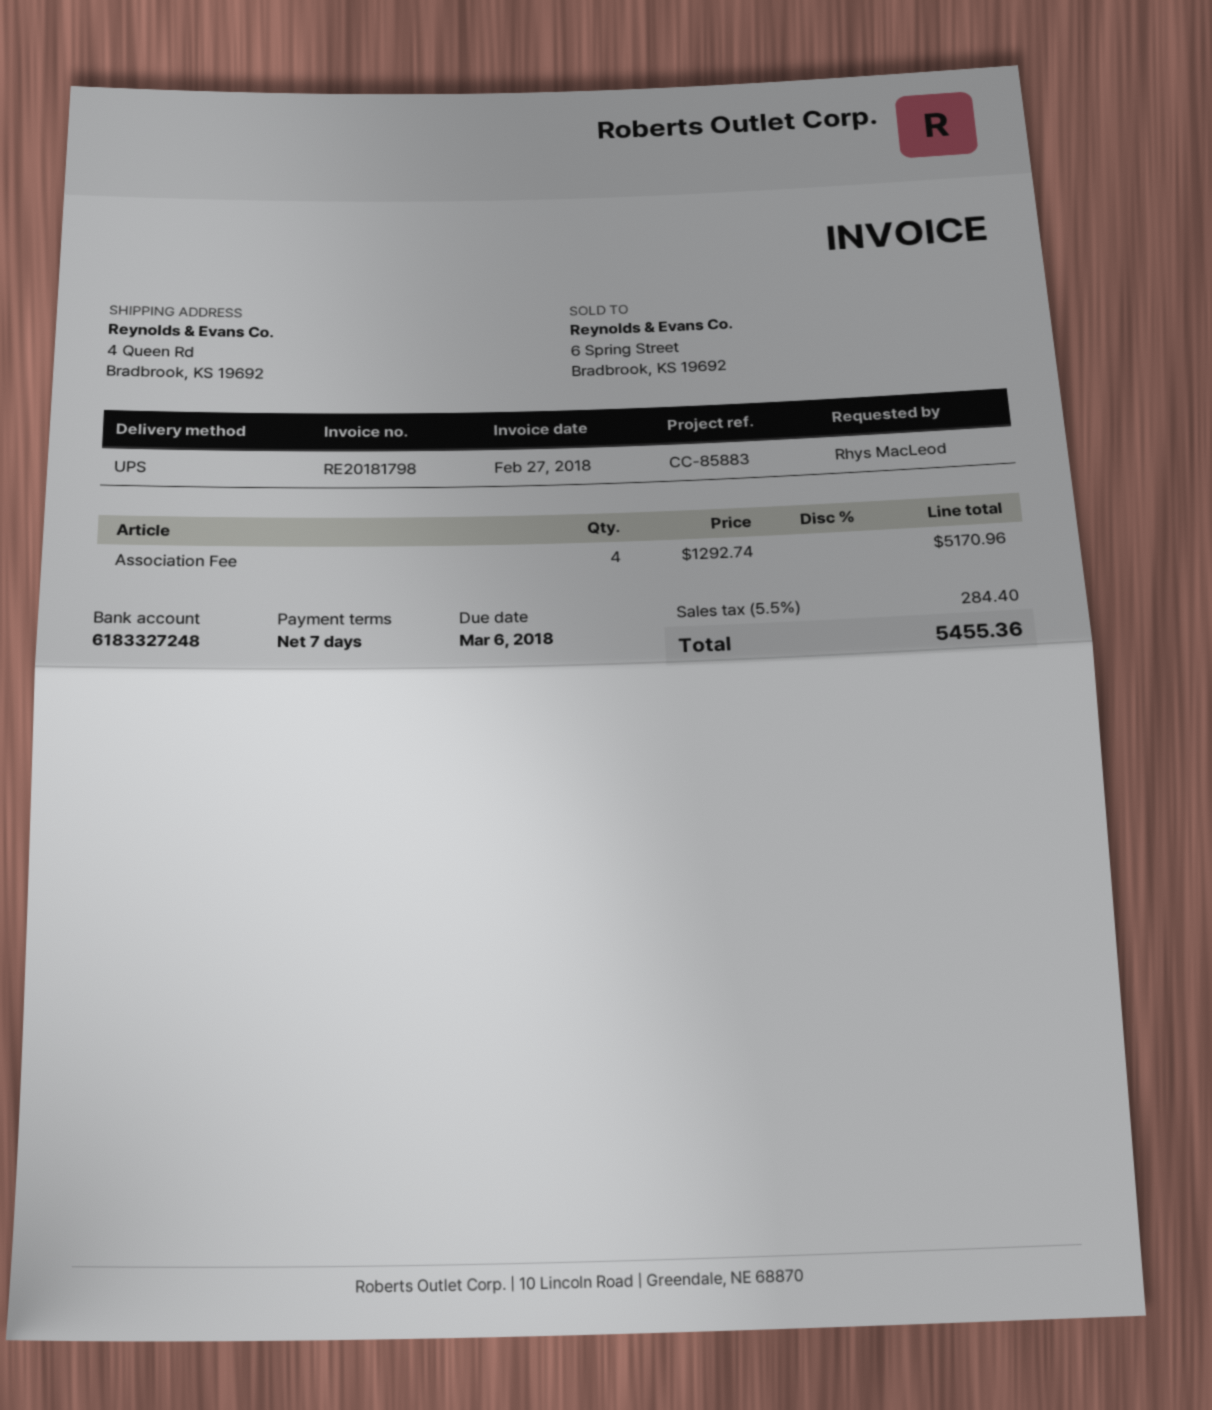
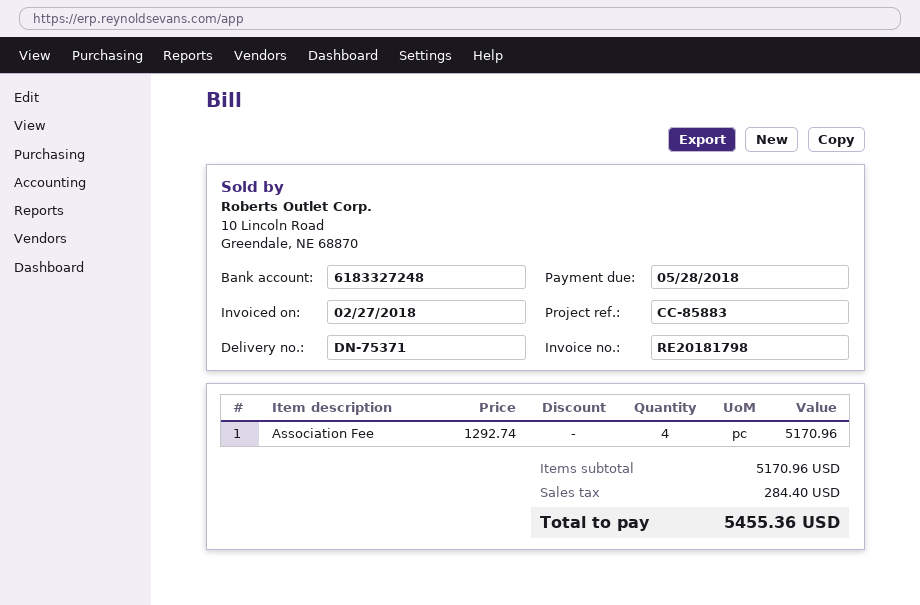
due date: 2018-03-06 -> 2018-05-28

